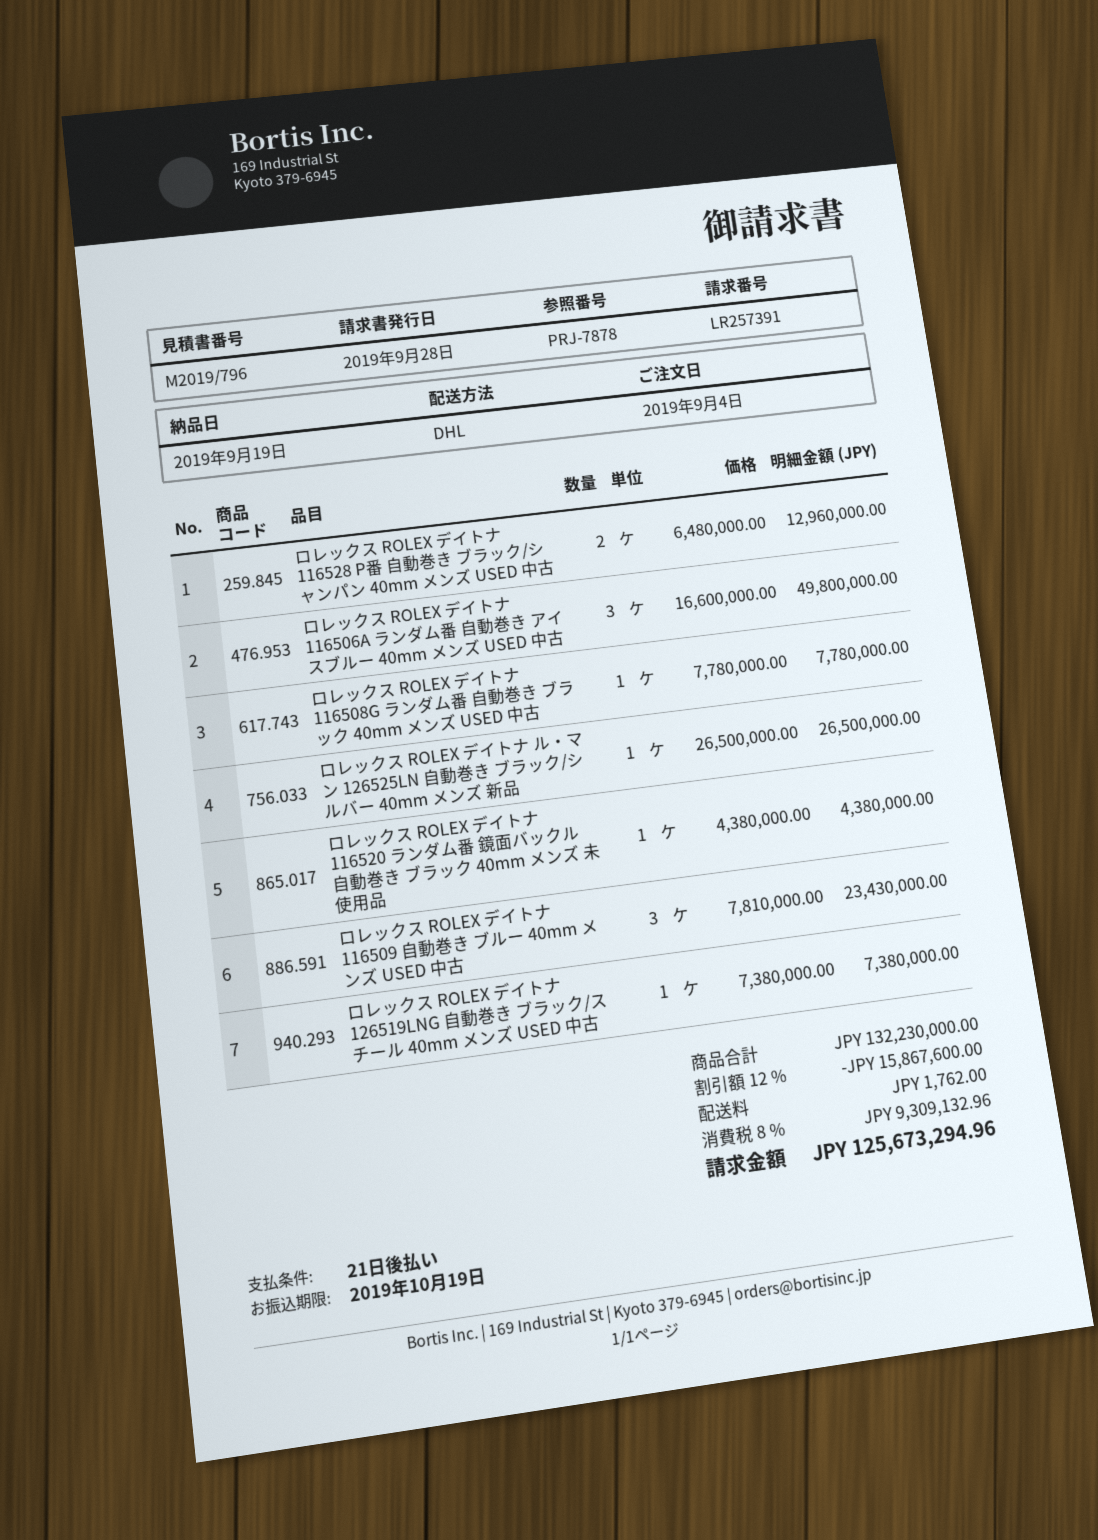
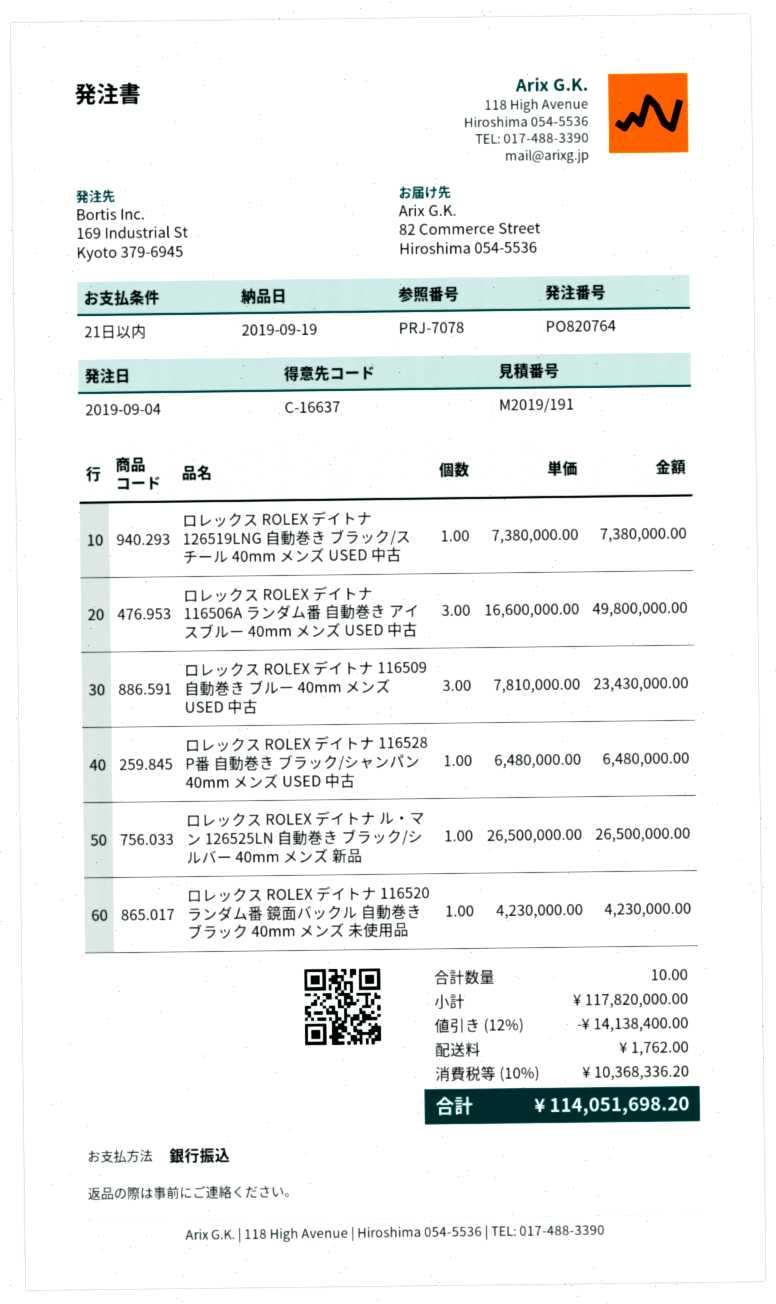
quote number: M2019/796 -> M2019/191
reference: PRJ-7878 -> PRJ-7078
ロレックス ROLEX デイトナ 116528 P番 自動巻き ブラック/シャンパン 40mm メンズ USED 中古: 2 x 6480000.00 = 12960000.00 -> 1 x 6480000.00 = 6480000.00
ロレックス ROLEX デイトナ 116508G ランダム番 自動巻き ブラック 40mm メンズ USED 中古: 1 x 7780000.00 = 7780000.00 -> none
ロレックス ROLEX デイトナ 116520 ランダム番 鏡面バックル 自動巻き ブラック 40mm メンズ 未使用品: 1 x 4380000.00 = 4380000.00 -> 1 x 4230000.00 = 4230000.00
subtotal: 132230000.00 -> 117820000.00
discount: 12% = 15867600.00 -> 12% = 14138400.00
tax: 8% = 9309132.96 -> 10% = 10368336.20
total: 125673294.96 -> 114051698.20

